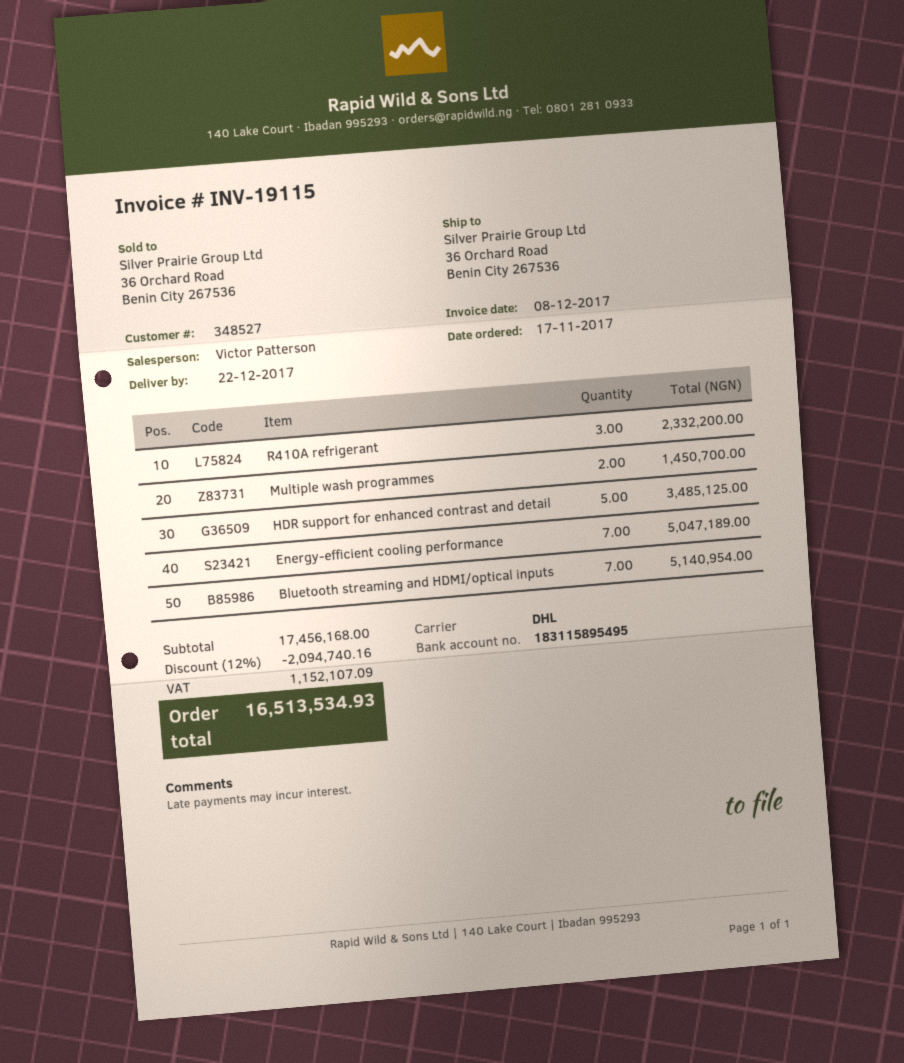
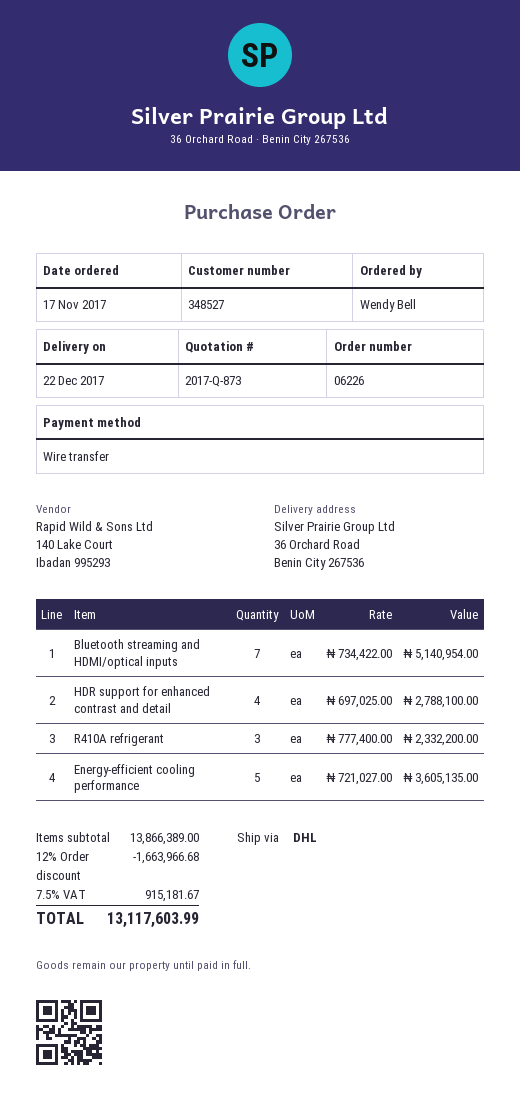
Multiple wash programmes: 2 for 1450700.00 -> none
HDR support for enhanced contrast and detail: 5 for 3485125.00 -> 4 for 2788100.00
Energy-efficient cooling performance: 7 for 5047189.00 -> 5 for 3605135.00
subtotal: 17456168.00 -> 13866389.00
discount: 12% = 2094740.16 -> 12% = 1663966.68
tax: 1152107.09 -> 915181.67
total: 16513534.93 -> 13117603.99

